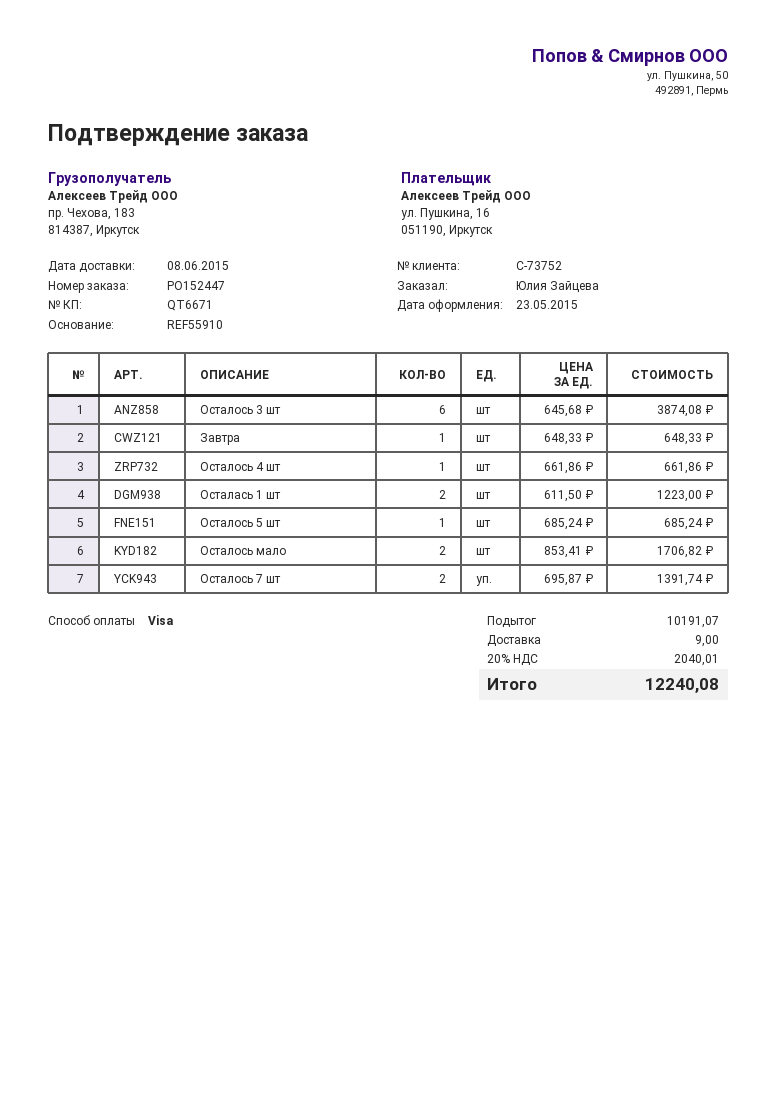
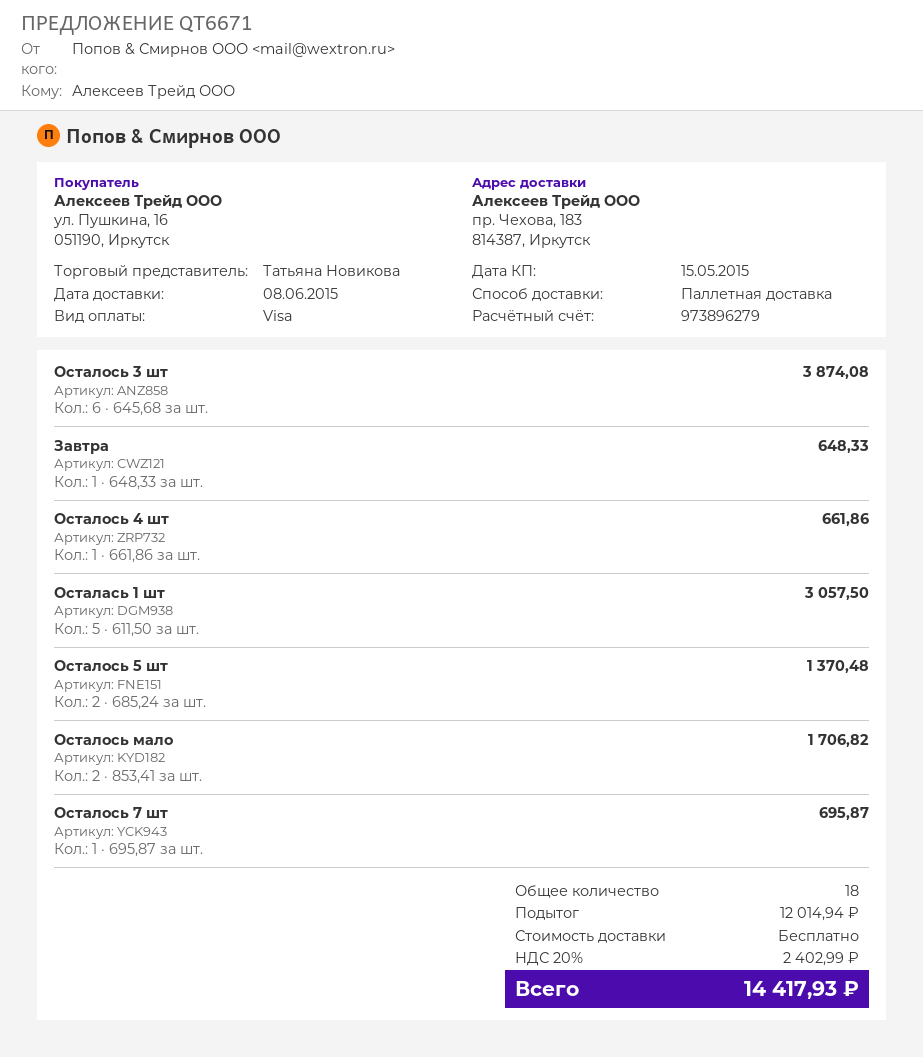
Осталась 1 шт: 2 x 611.50 = 1223.00 -> 5 x 611.50 = 3057.50
Осталось 5 шт: 1 x 685.24 = 685.24 -> 2 x 685.24 = 1370.48
Осталось 7 шт: 2 x 695.87 = 1391.74 -> 1 x 695.87 = 695.87
subtotal: 10191.07 -> 12014.94
shipping: 9.00 -> 0.00
tax: 20% = 2040.01 -> 20% = 2402.99
total: 12240.08 -> 14417.93

